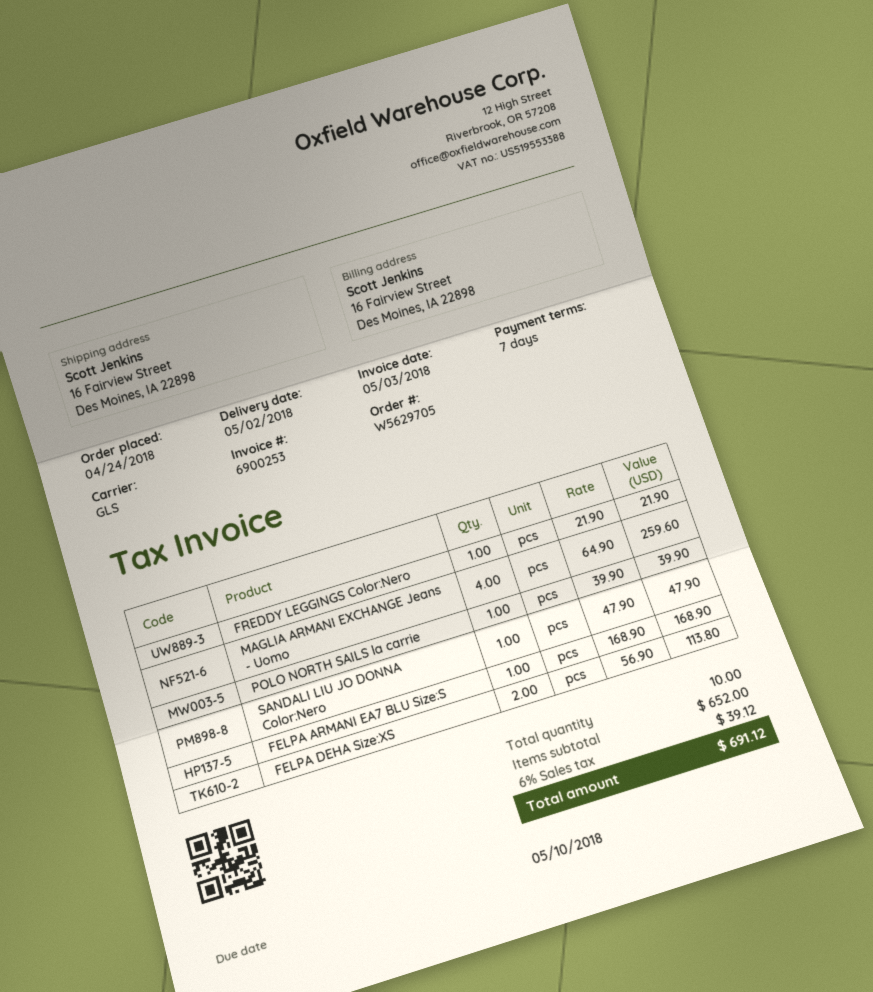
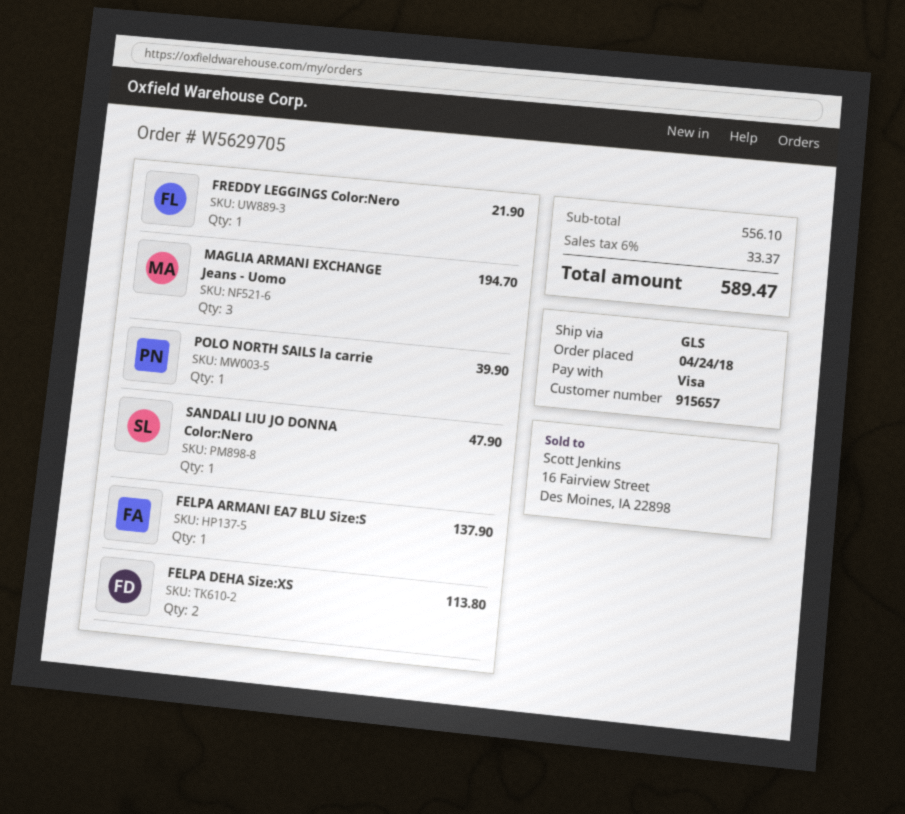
MAGLIA ARMANI EXCHANGE Jeans - Uomo: 4 for 259.60 -> 3 for 194.70
FELPA ARMANI EA7 BLU Size:S: 1 for 168.90 -> 1 for 137.90
subtotal: 652.00 -> 556.10
tax: 6% = 39.12 -> 6% = 33.37
total: 691.12 -> 589.47

